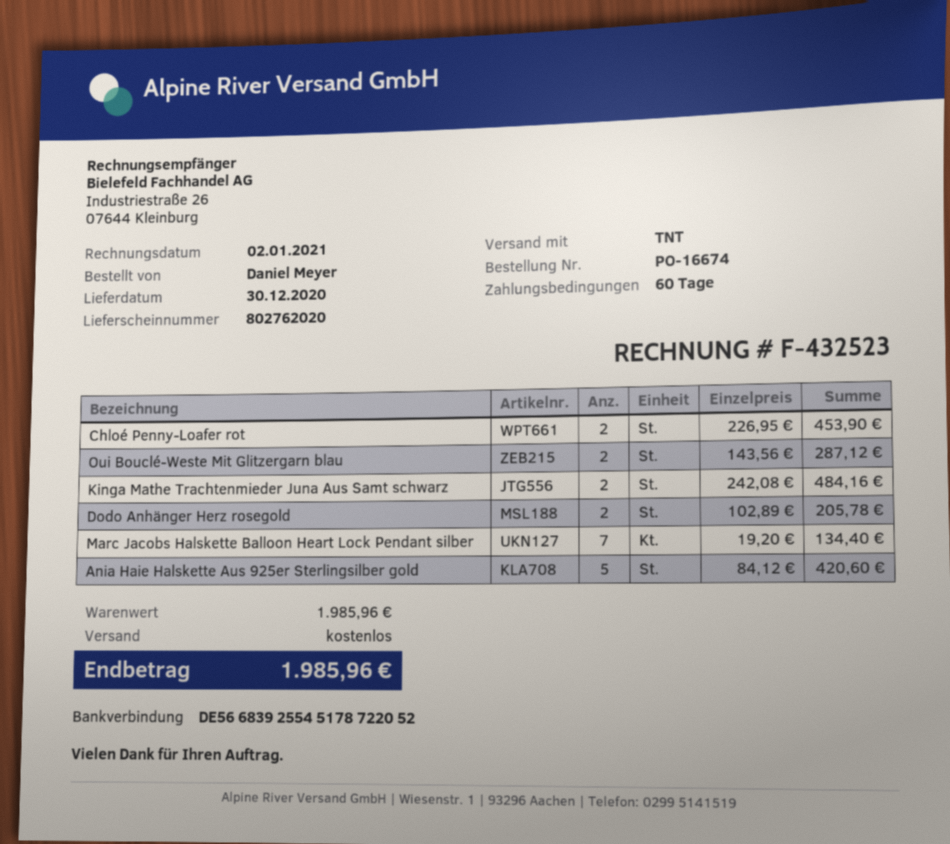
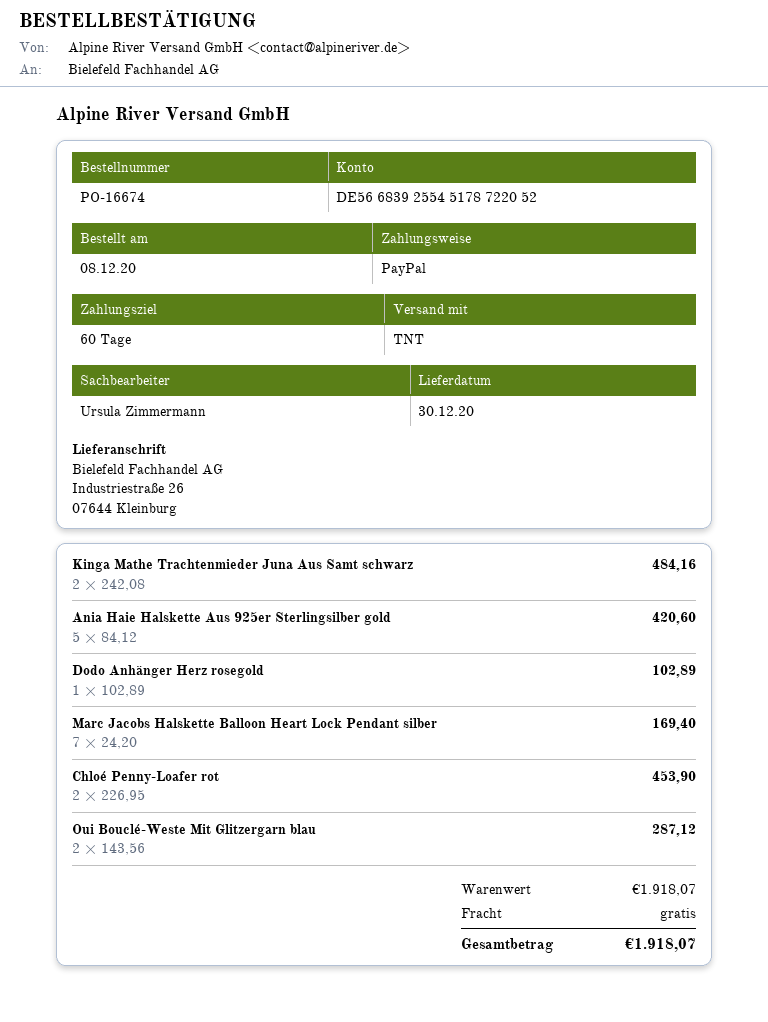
Dodo Anhänger Herz rosegold: 2 x 102.89 = 205.78 -> 1 x 102.89 = 102.89
Marc Jacobs Halskette Balloon Heart Lock Pendant silber: 7 x 19.20 = 134.40 -> 7 x 24.20 = 169.40
subtotal: 1985.96 -> 1918.07
total: 1985.96 -> 1918.07

